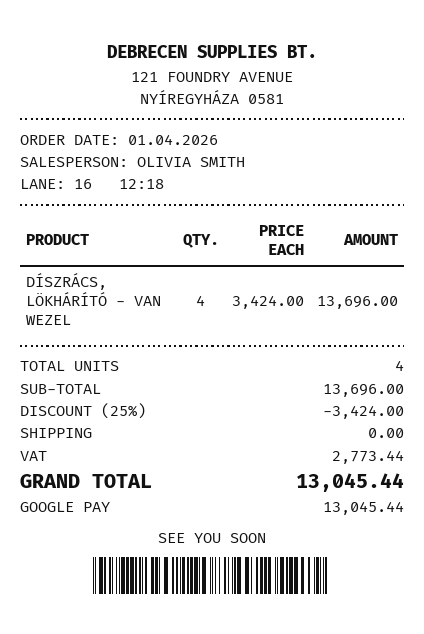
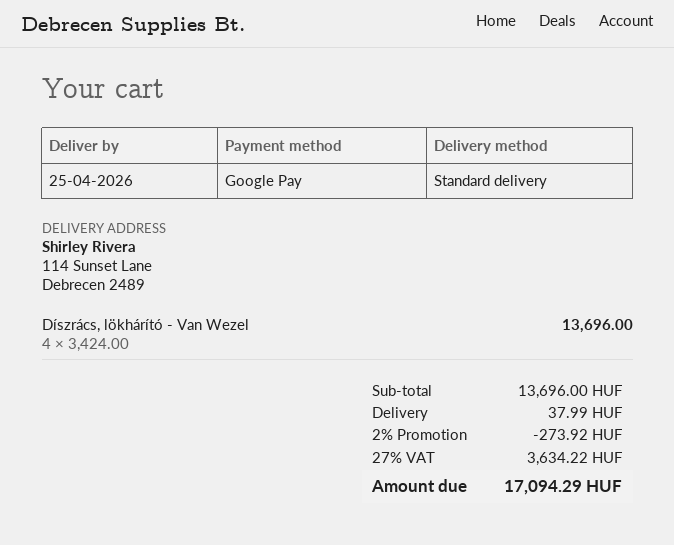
discount: 25% = 3424.00 -> 2% = 273.92
shipping: 0.00 -> 37.99
tax: 2773.44 -> 3634.22
total: 13045.44 -> 17094.29

